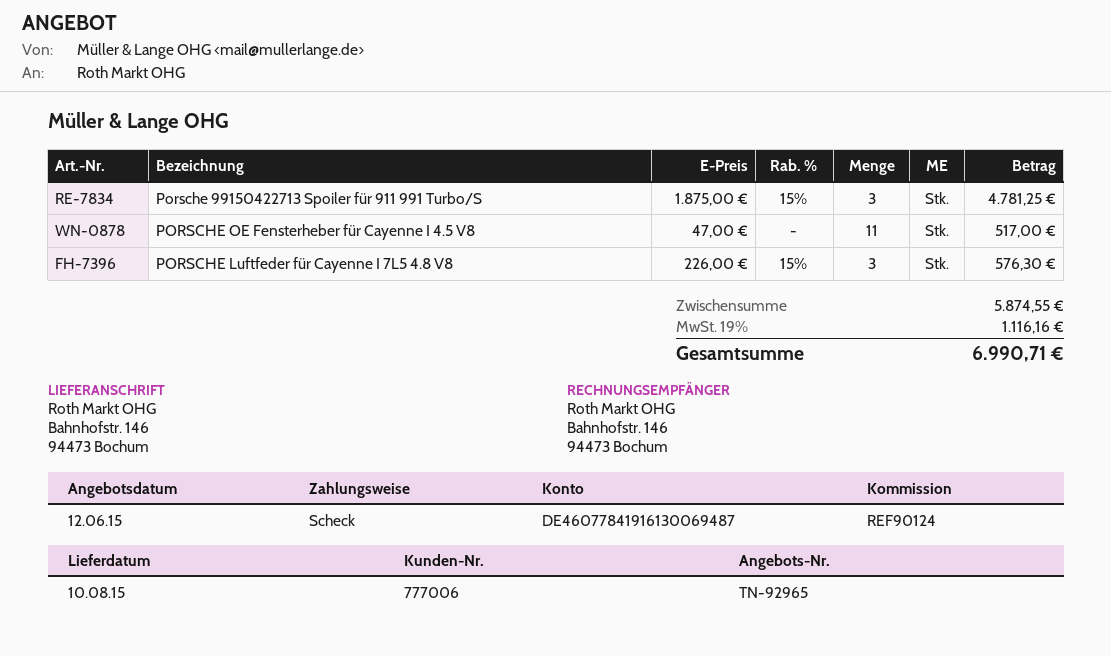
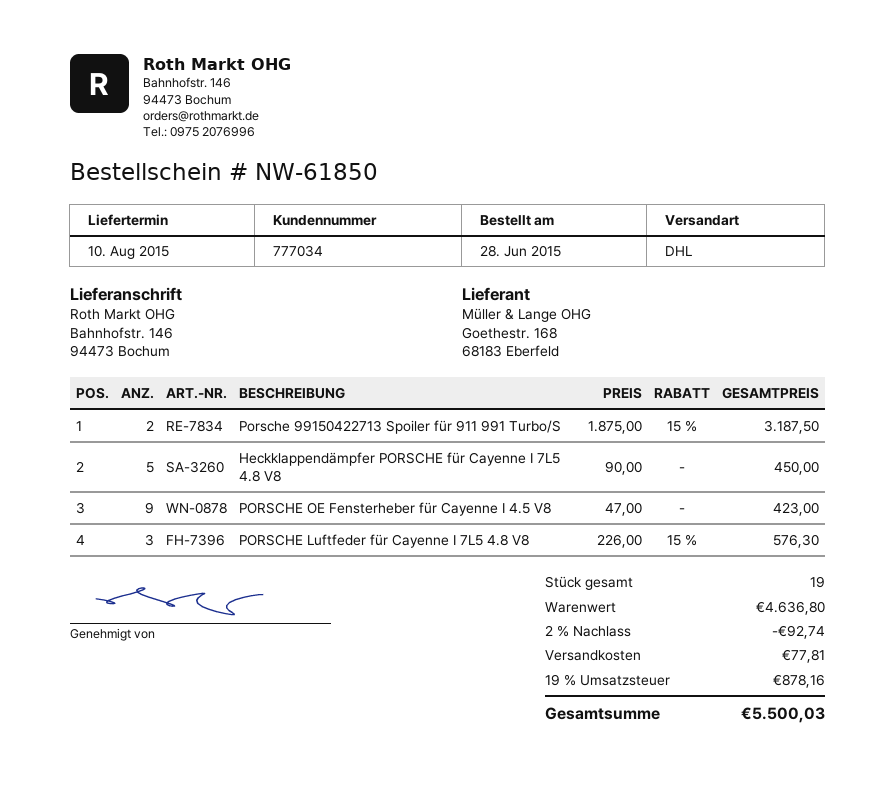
customer number: 777006 -> 777034
Porsche 99150422713 Spoiler für 911 991 Turbo/S: 3 x 1875.00 - 15% = 4781.25 -> 2 x 1875.00 - 15% = 3187.50
PORSCHE OE Fensterheber für Cayenne I 4.5 V8: 11 x 47.00 = 517.00 -> 9 x 47.00 = 423.00
Heckklappendämpfer PORSCHE für Cayenne I 7L5 4.8 V8: none -> 5 x 90.00 = 450.00
subtotal: 5874.55 -> 4636.80
discount: none -> 2% = 92.74
shipping: none -> 77.81
tax: 19% = 1116.16 -> 19% = 878.16
total: 6990.71 -> 5500.03

